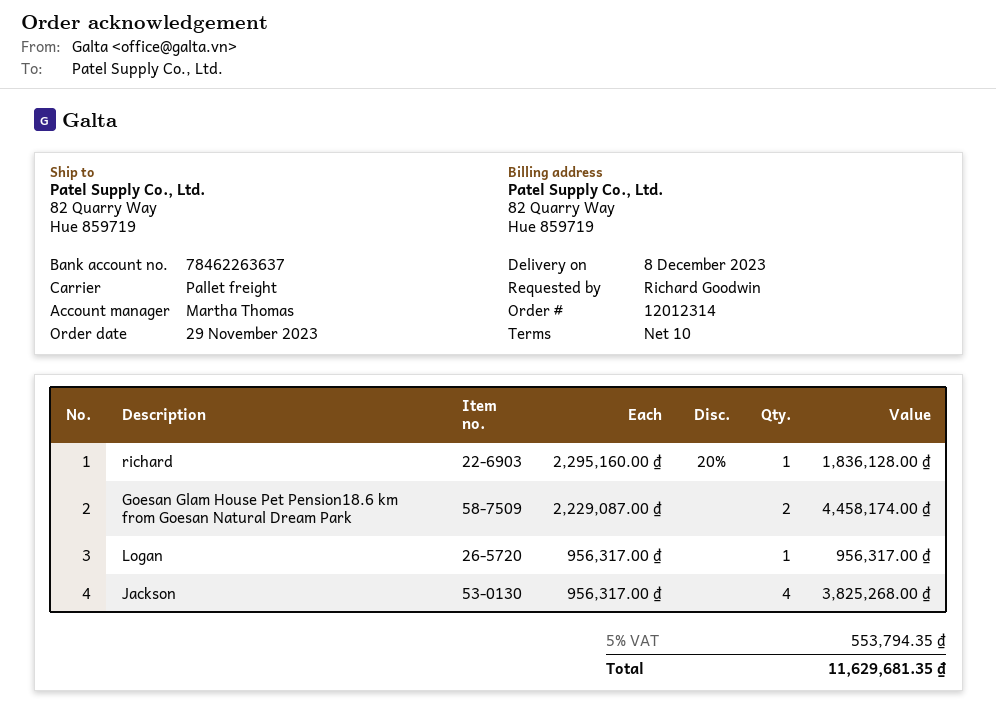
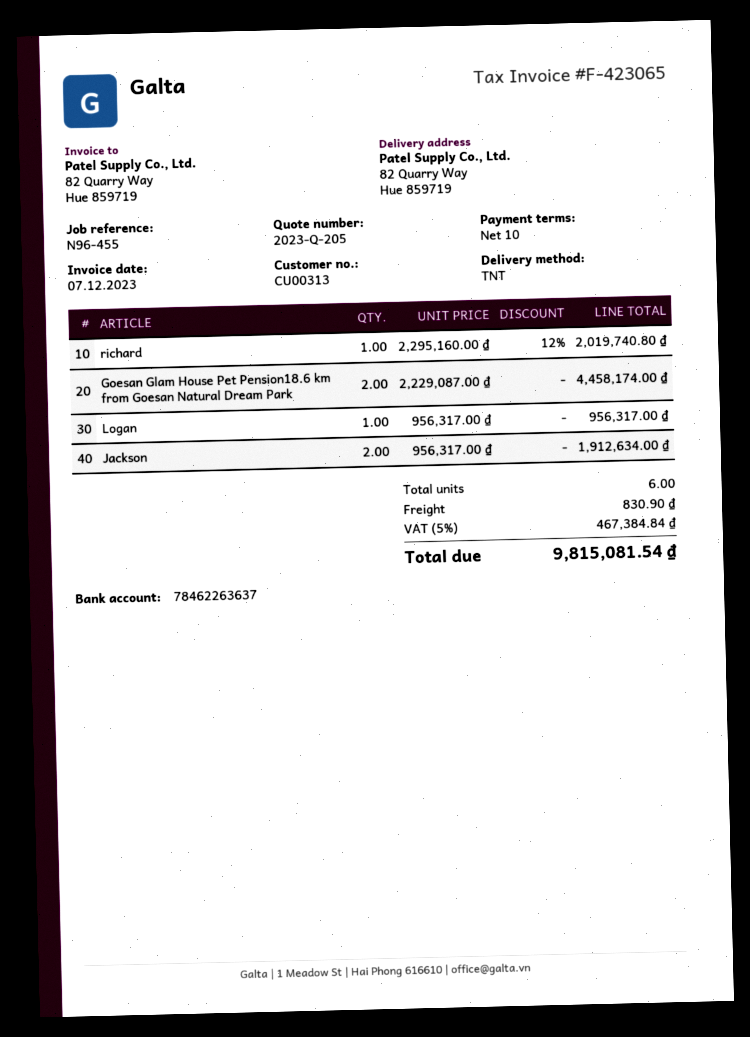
shipping method: pallet freight -> TNT
richard: 1 x 2295160.00 - 20% = 1836128.00 -> 1 x 2295160.00 - 12% = 2019740.80
Jackson: 4 x 956317.00 = 3825268.00 -> 2 x 956317.00 = 1912634.00
shipping: none -> 830.90
tax: 5% = 553794.35 -> 5% = 467384.84
total: 11629681.35 -> 9815081.54

